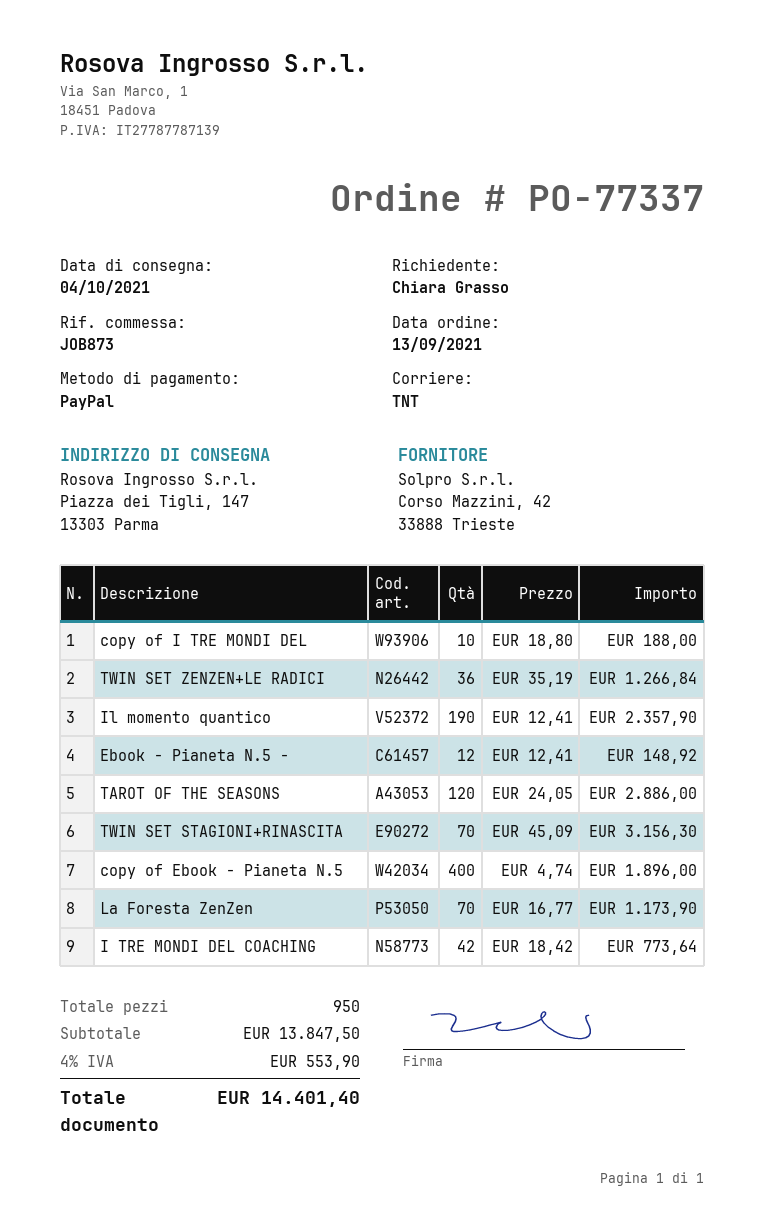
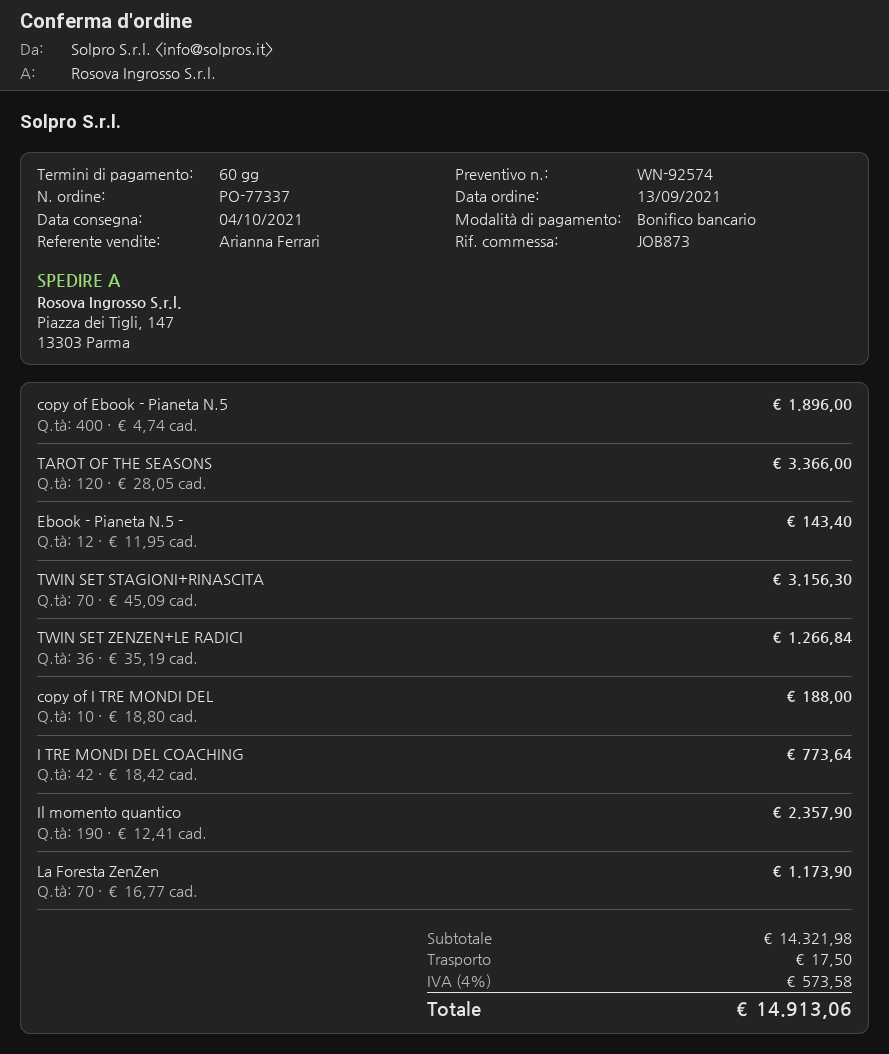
payment method: PayPal -> bank transfer
Ebook - Pianeta N.5 -: 12 x 12.41 = 148.92 -> 12 x 11.95 = 143.40
TAROT OF THE SEASONS: 120 x 24.05 = 2886.00 -> 120 x 28.05 = 3366.00
subtotal: 13847.50 -> 14321.98
shipping: none -> 17.50
tax: 4% = 553.90 -> 4% = 573.58
total: 14401.40 -> 14913.06

